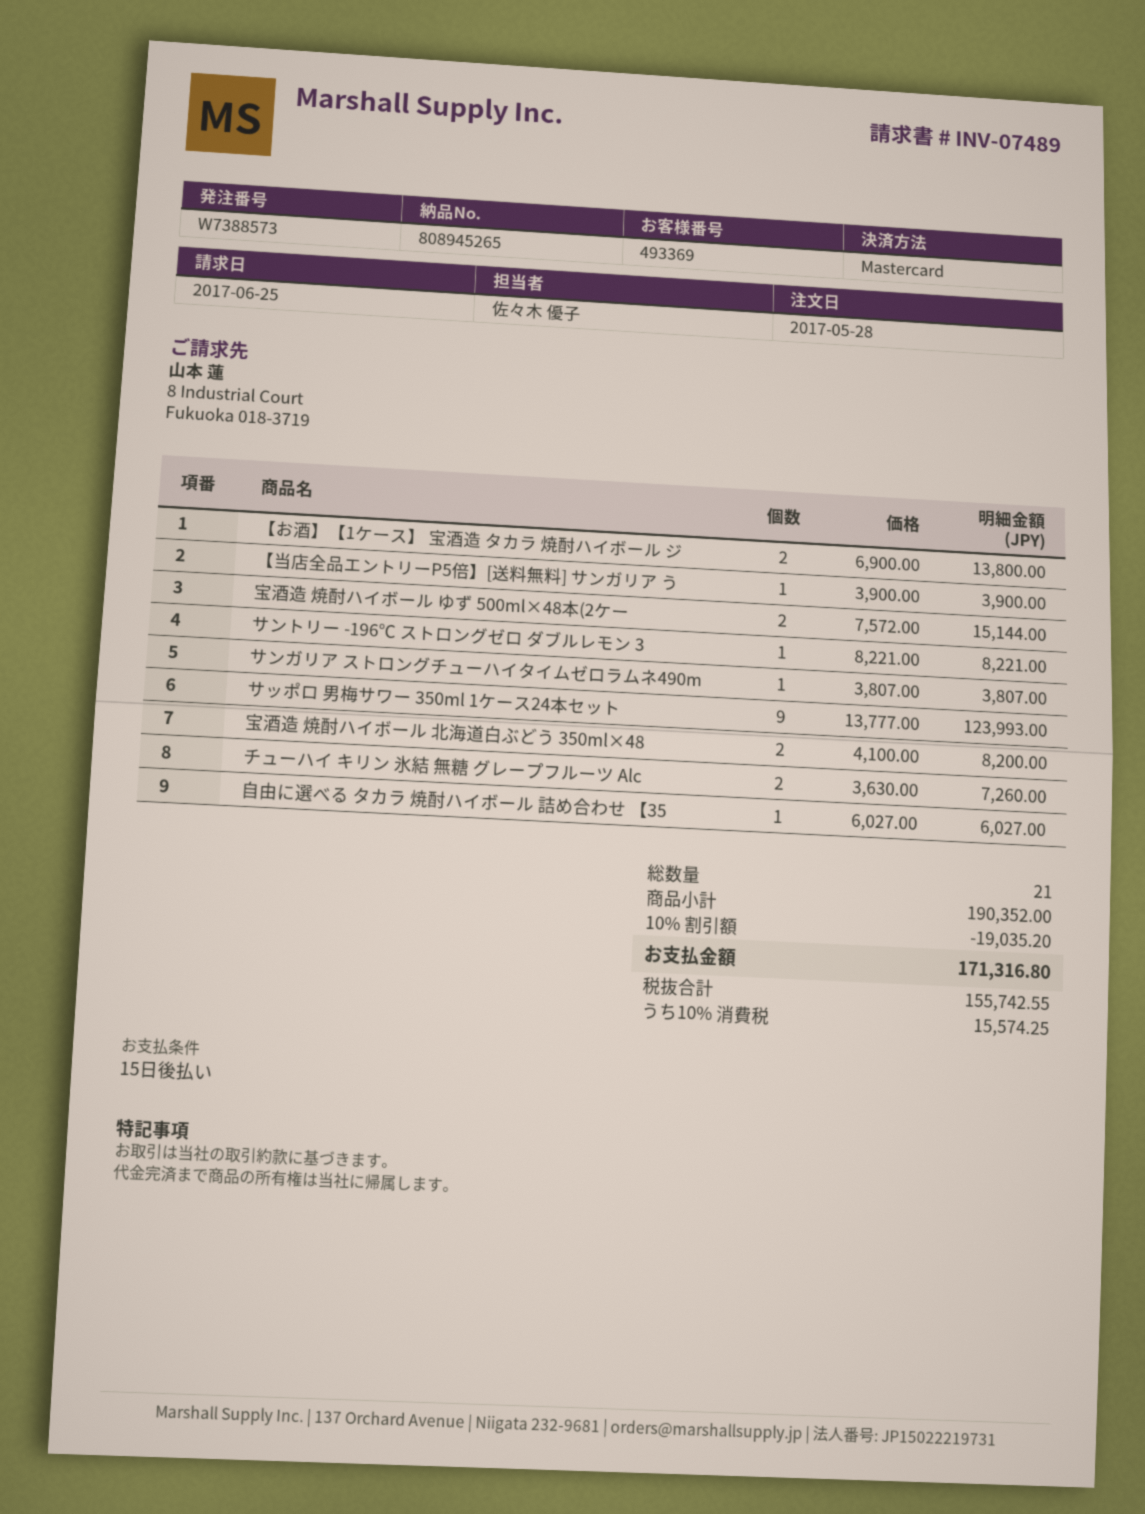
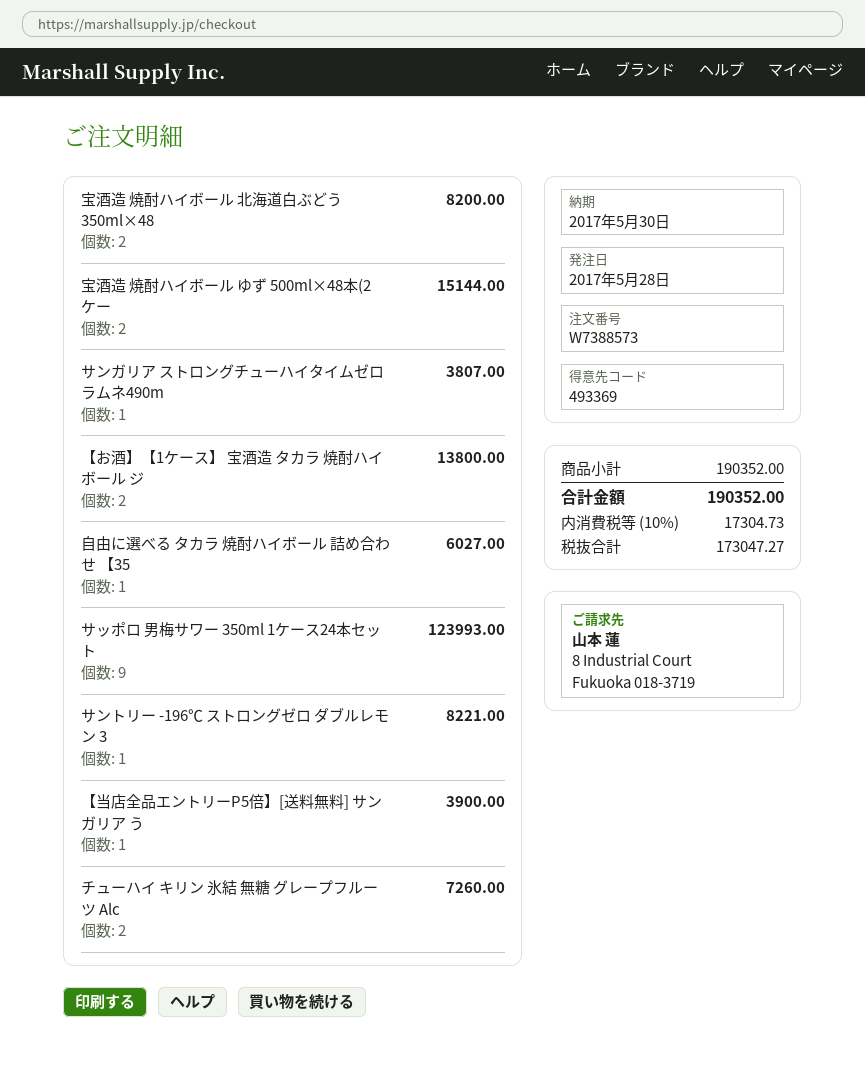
discount: 10% = 19035.20 -> none
net: 155742.55 -> 173047.27
tax: 10% = 15574.25 -> 10% = 17304.73
total: 171316.80 -> 190352.00

